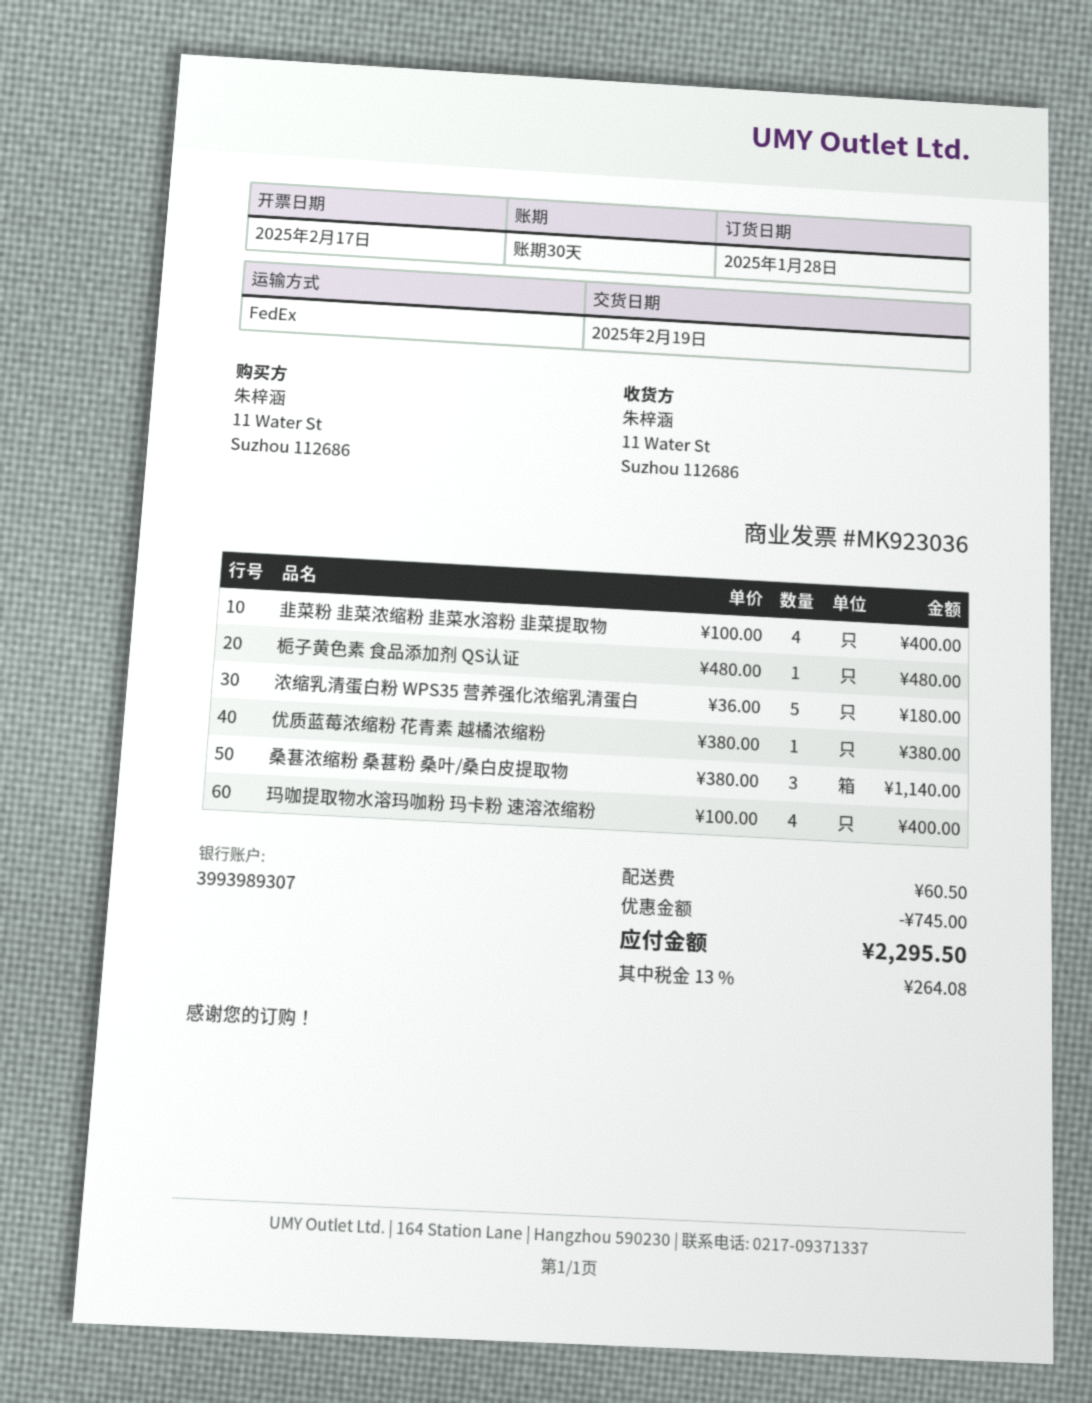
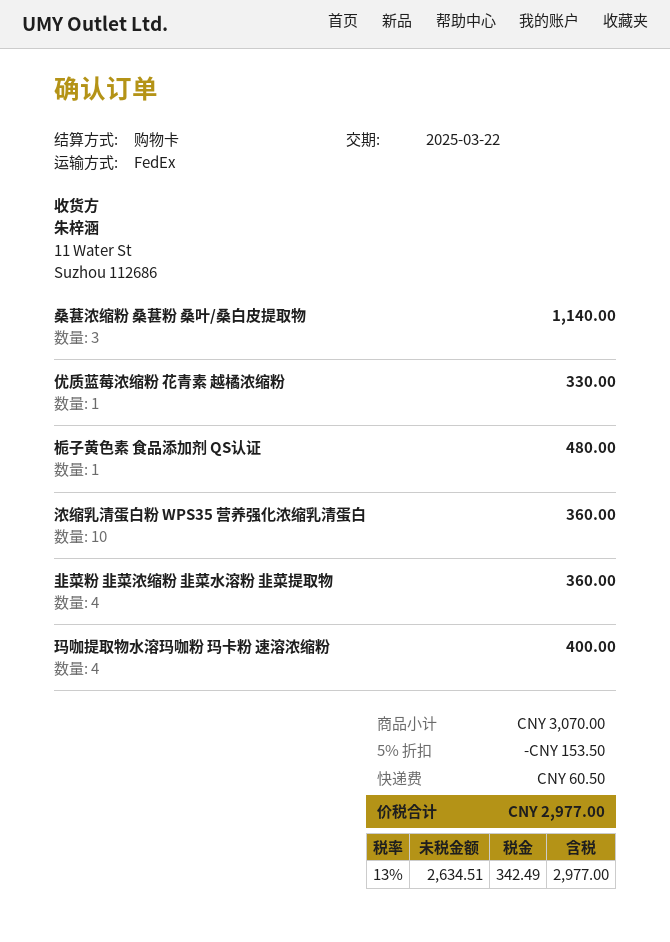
delivery date: 2025-02-19 -> 2025-03-22
韭菜粉 韭菜浓缩粉 韭菜水溶粉 韭菜提取物: 4 for 400.00 -> 4 for 360.00
浓缩乳清蛋白粉 WPS35 营养强化浓缩乳清蛋白: 5 for 180.00 -> 10 for 360.00
优质蓝莓浓缩粉 花青素 越橘浓缩粉: 1 for 380.00 -> 1 for 330.00
discount: 745.00 -> 153.50
tax: 13% = 264.08 -> 13% = 342.49
total: 2295.50 -> 2977.00

